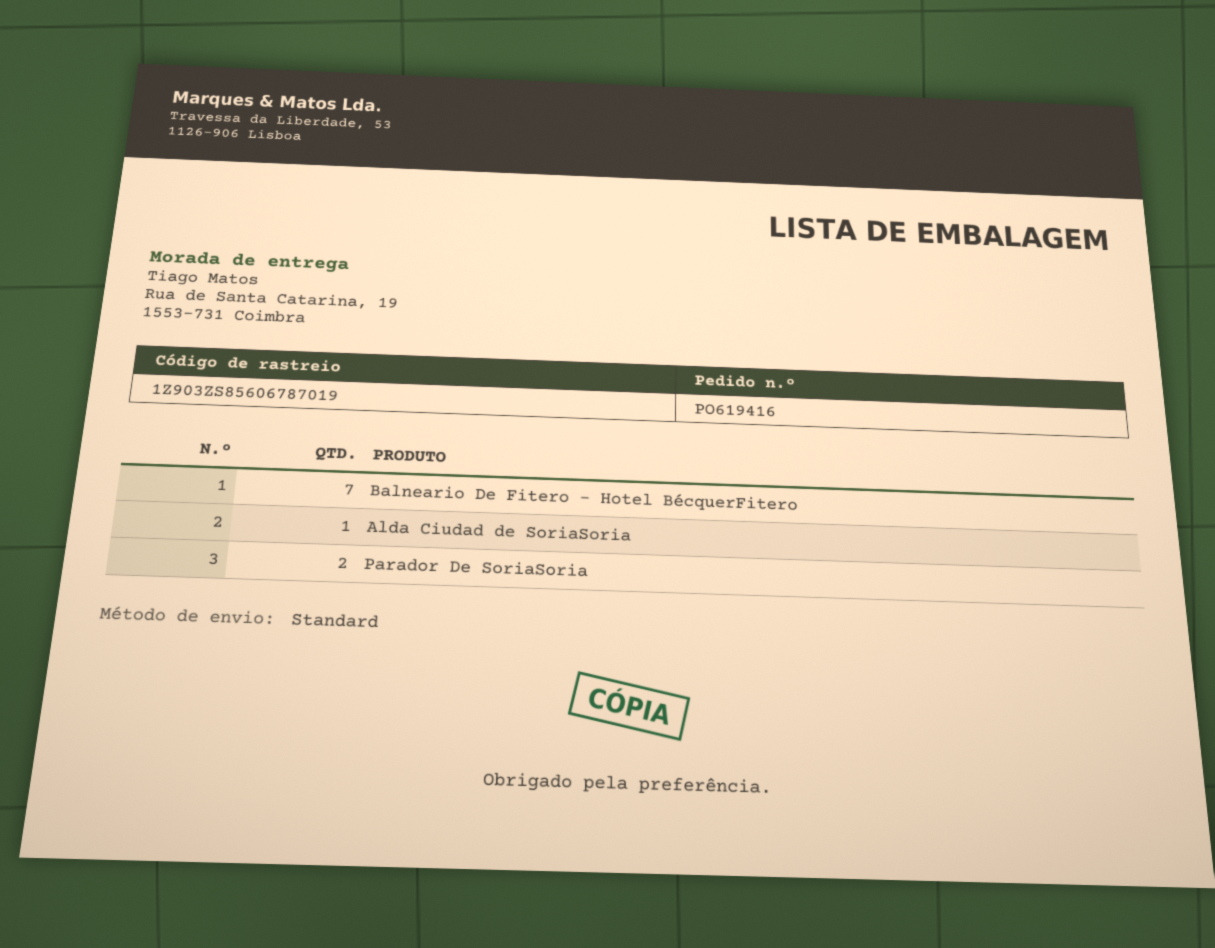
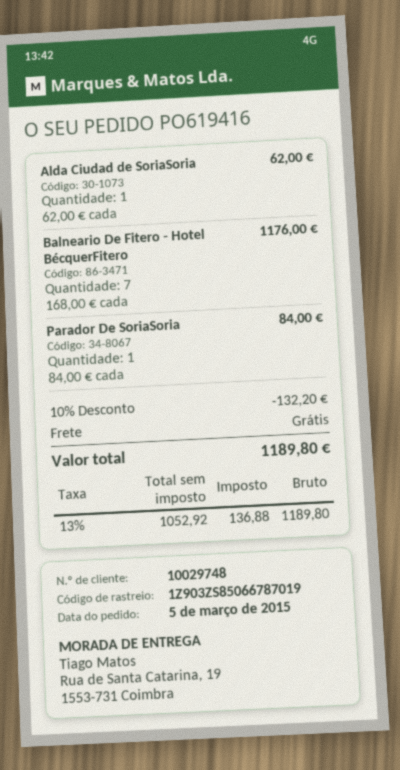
tracking number: 1Z903ZS85606787019 -> 1Z903ZS85066787019
Parador De SoriaSoria: 2 -> 1

